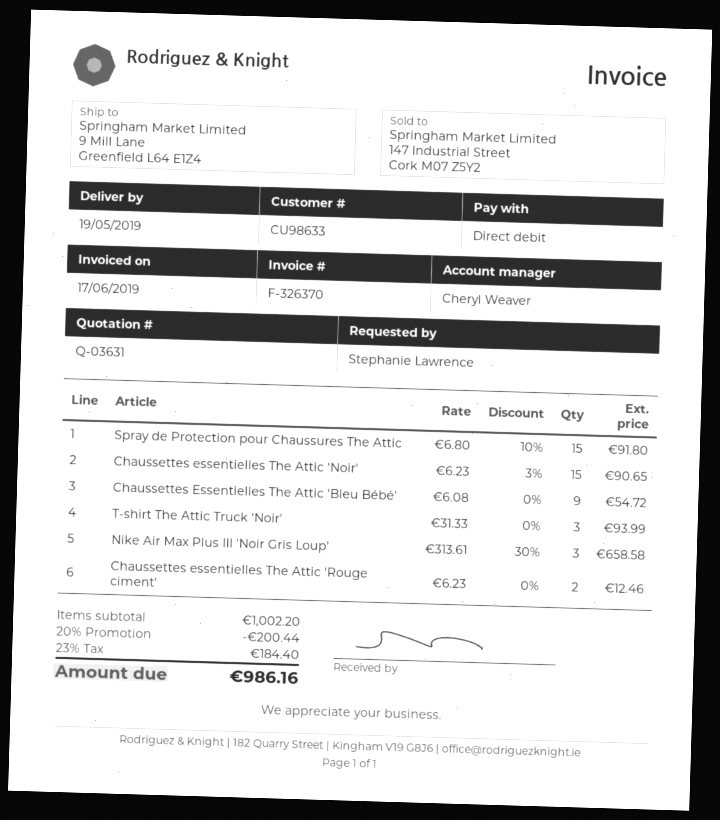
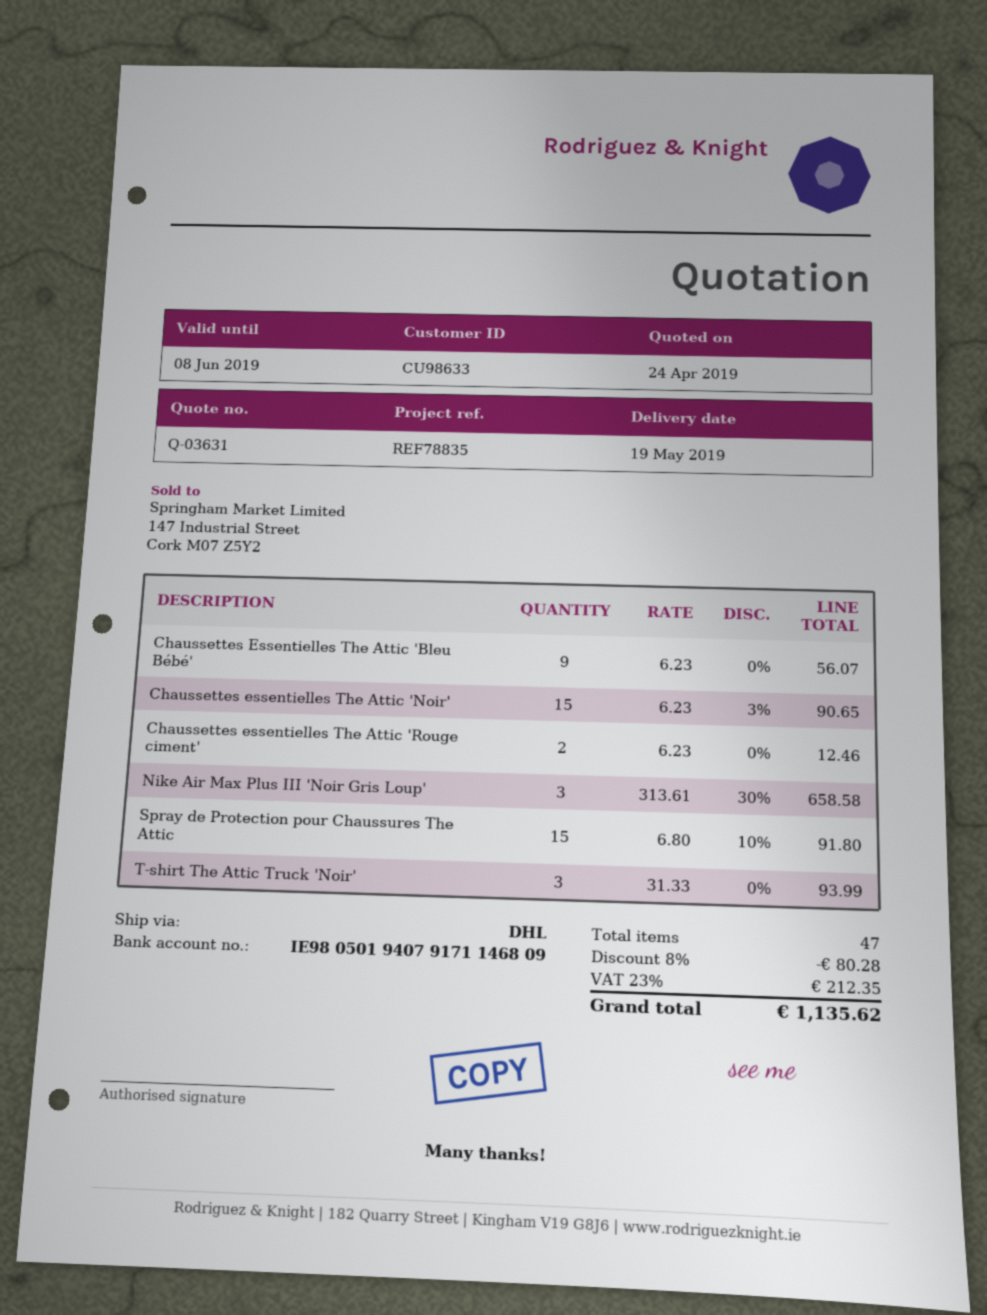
Chaussettes Essentielles The Attic 'Bleu Bébé': 9 x 6.08 = 54.72 -> 9 x 6.23 = 56.07
discount: 20% = 200.44 -> 8% = 80.28
tax: 23% = 184.40 -> 23% = 212.35
total: 986.16 -> 1135.62

